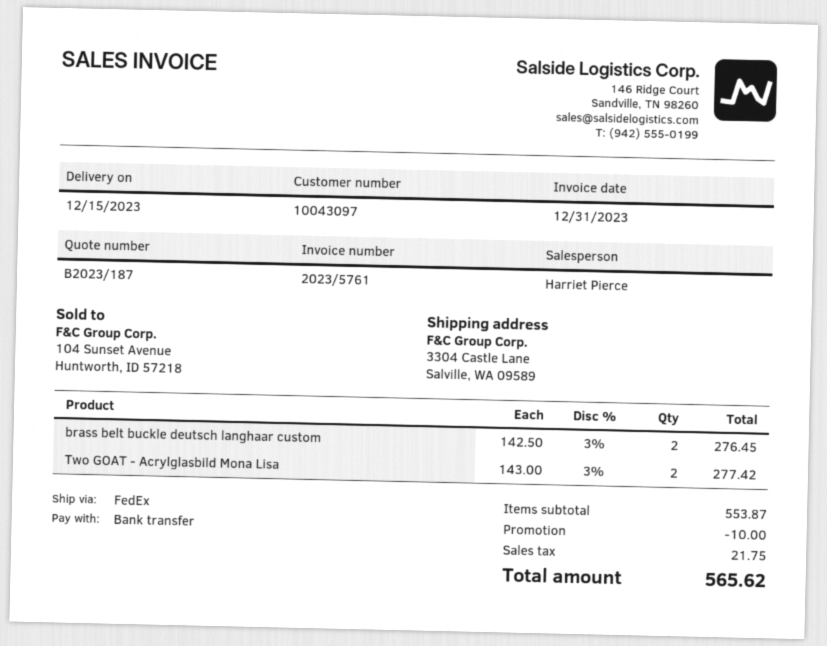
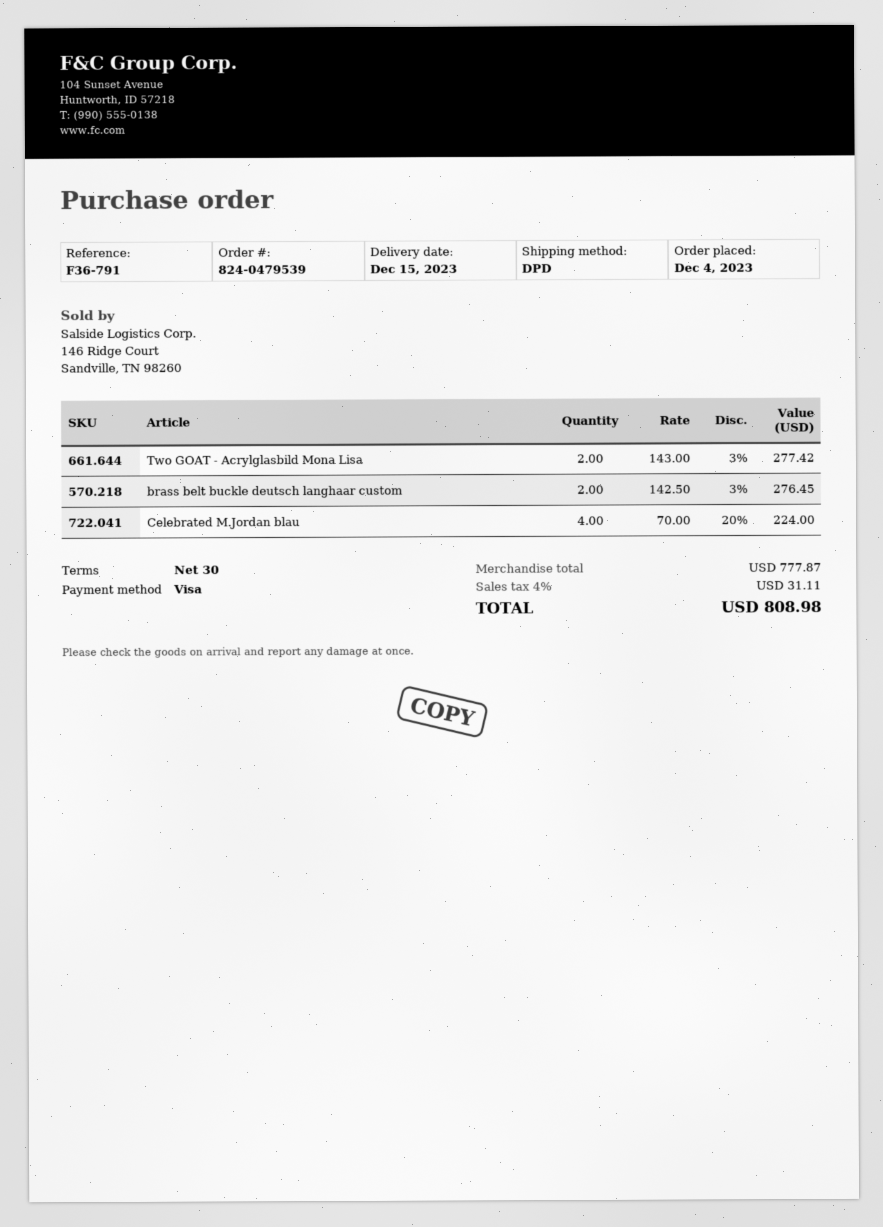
payment method: bank transfer -> Visa
shipping method: FedEx -> DPD
Celebrated M.Jordan blau: none -> 4 x 70.00 - 20% = 224.00
subtotal: 553.87 -> 777.87
discount: 10.00 -> none
tax: 21.75 -> 31.11
total: 565.62 -> 808.98

